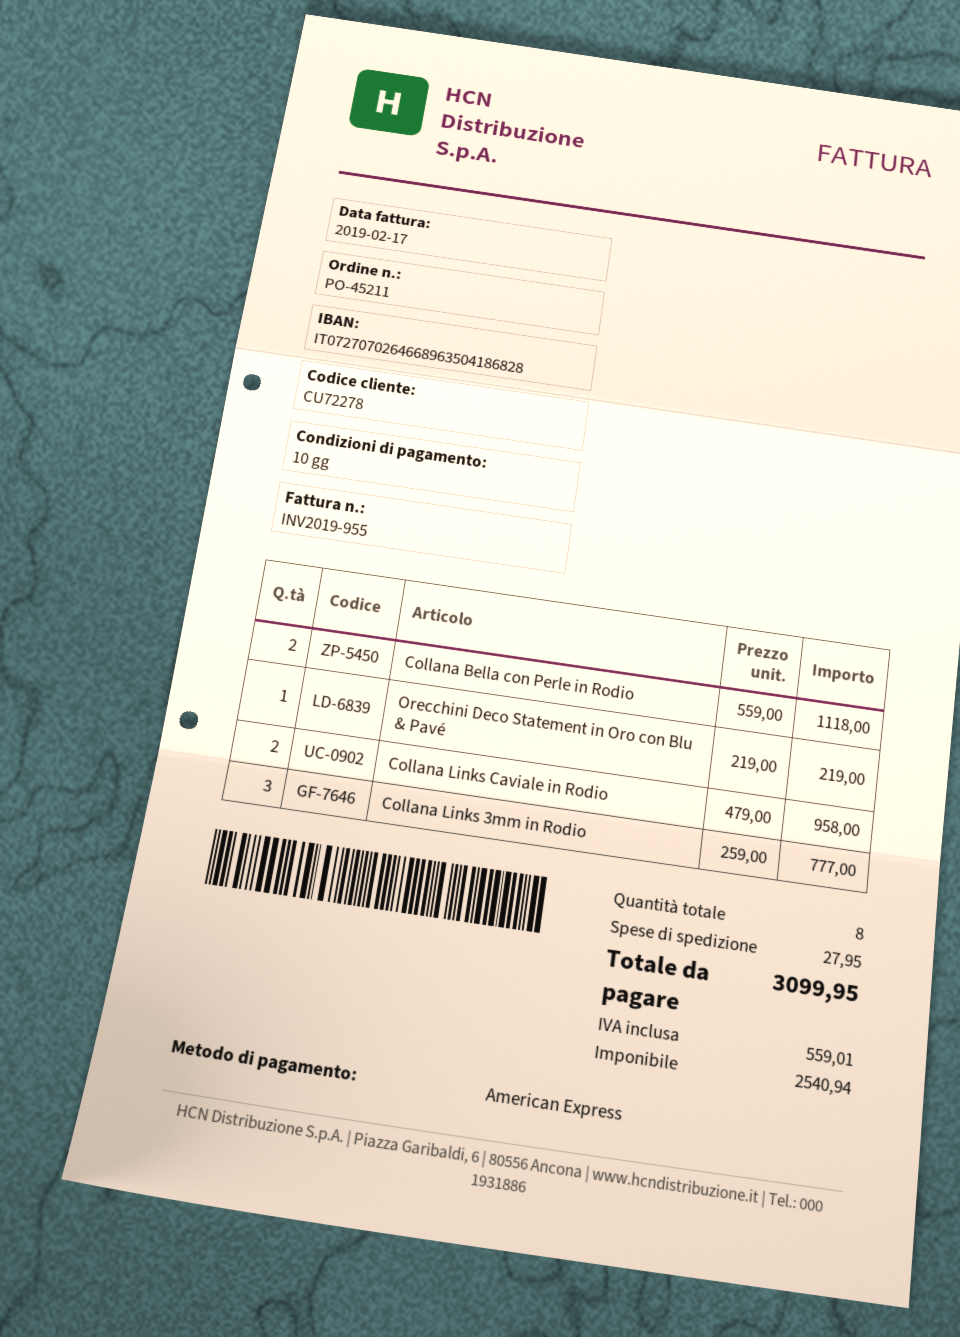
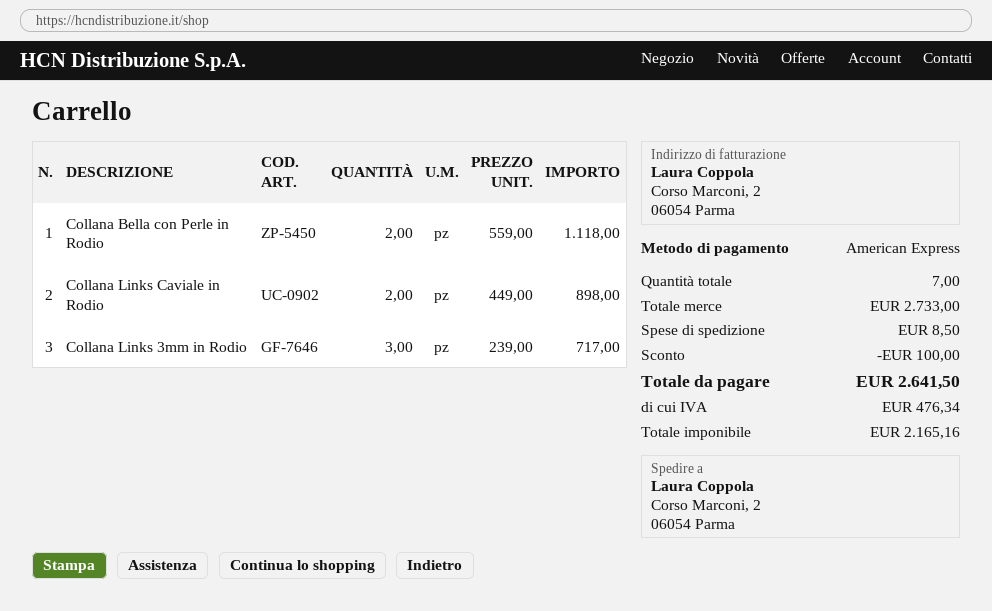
Orecchini Deco Statement in Oro con Blu & Pavé: 1 x 219.00 = 219.00 -> none
Collana Links Caviale in Rodio: 2 x 479.00 = 958.00 -> 2 x 449.00 = 898.00
Collana Links 3mm in Rodio: 3 x 259.00 = 777.00 -> 3 x 239.00 = 717.00
total quantity: 8 -> 7
discount: none -> 100.00
shipping: 27.95 -> 8.50
net: 2540.94 -> 2165.16
tax: 559.01 -> 476.34
total: 3099.95 -> 2641.50

